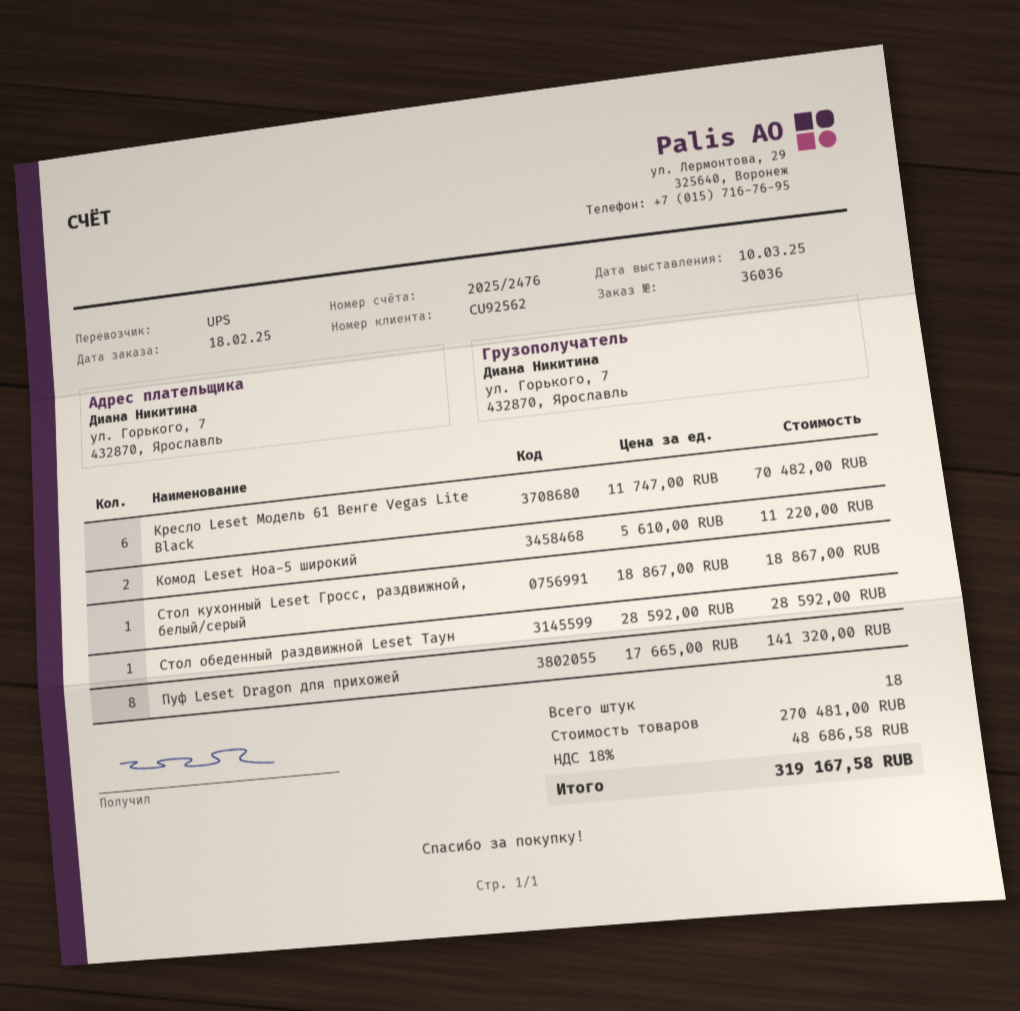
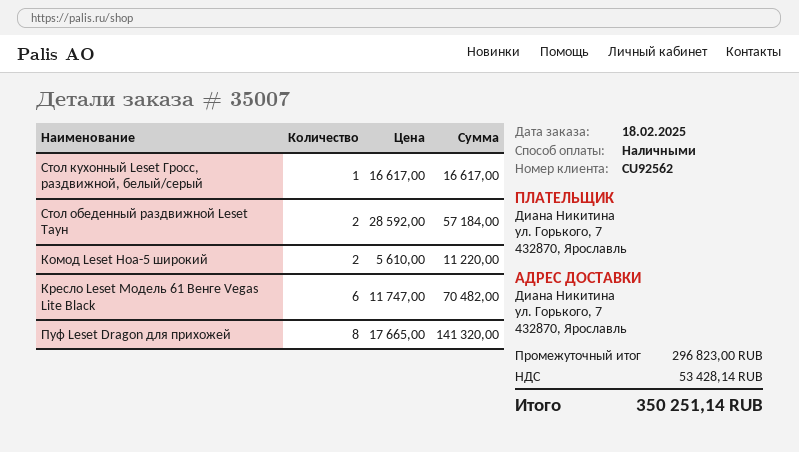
order number: 36036 -> 35007
Стол кухонный Leset Гросс, раздвижной, белый/серый: 1 x 18867.00 = 18867.00 -> 1 x 16617.00 = 16617.00
Стол обеденный раздвижной Leset Таун: 1 x 28592.00 = 28592.00 -> 2 x 28592.00 = 57184.00
subtotal: 270481.00 -> 296823.00
tax: 48686.58 -> 53428.14
total: 319167.58 -> 350251.14

